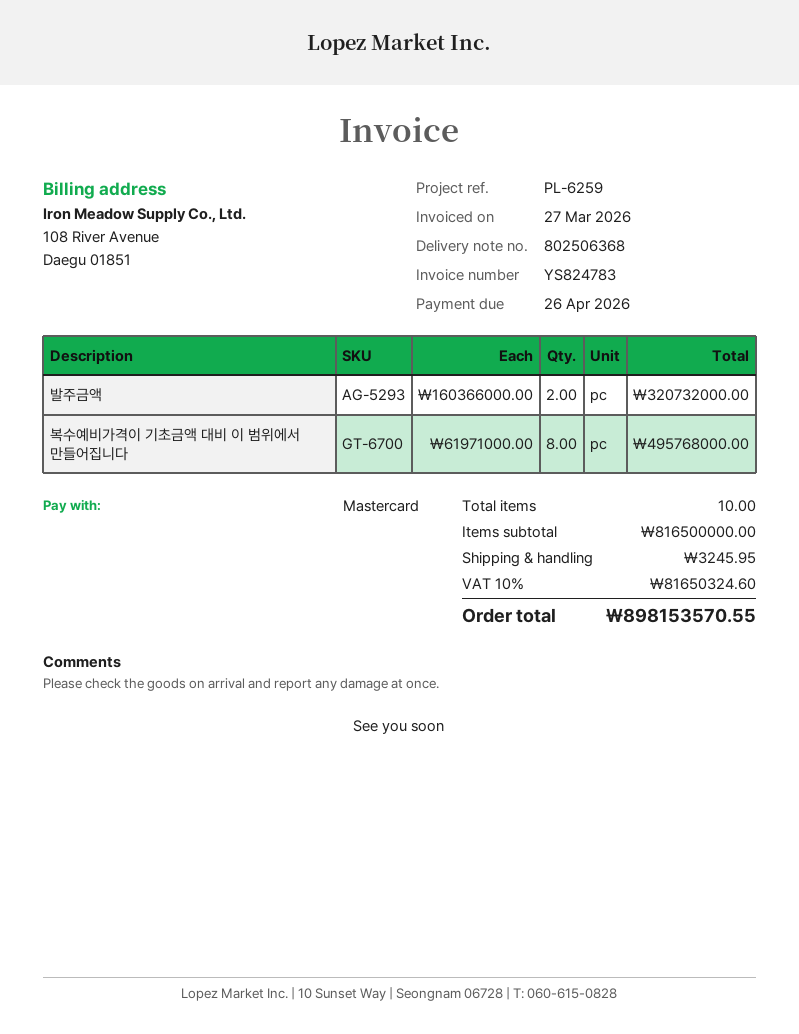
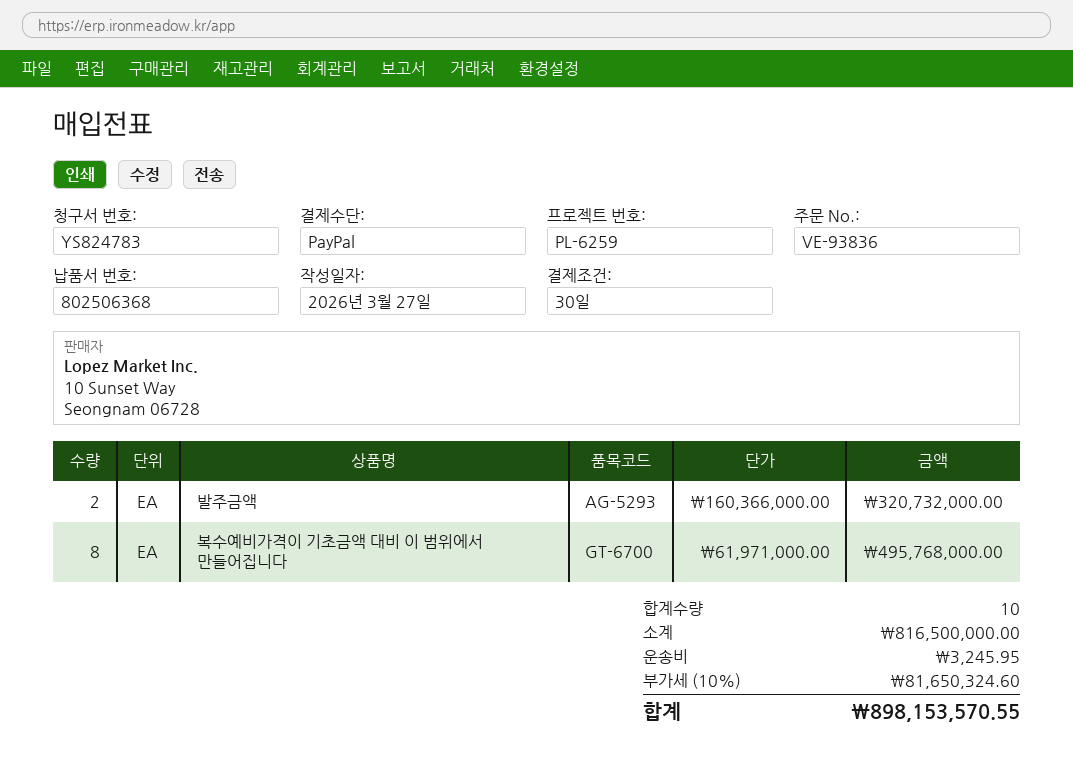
payment method: Mastercard -> PayPal

